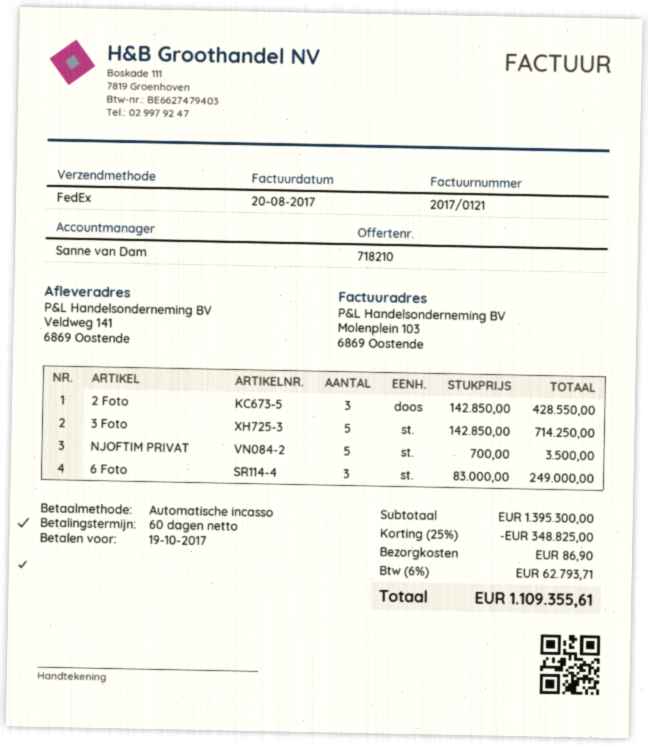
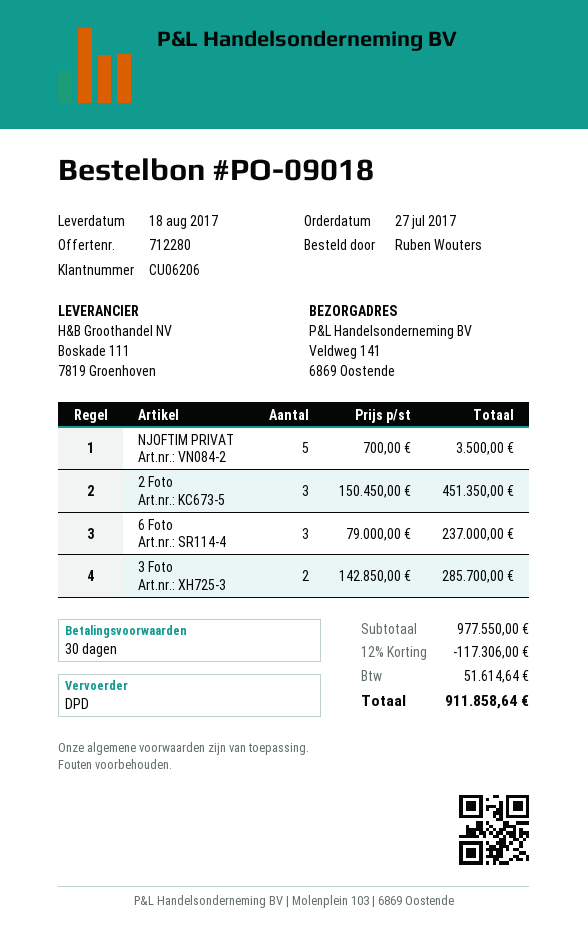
quote number: 718210 -> 712280
payment terms: 60 days -> 30 days
shipping method: FedEx -> DPD
2 Foto: 3 x 142850.00 = 428550.00 -> 3 x 150450.00 = 451350.00
3 Foto: 5 x 142850.00 = 714250.00 -> 2 x 142850.00 = 285700.00
6 Foto: 3 x 83000.00 = 249000.00 -> 3 x 79000.00 = 237000.00
subtotal: 1395300.00 -> 977550.00
discount: 25% = 348825.00 -> 12% = 117306.00
shipping: 86.90 -> none
tax: 62793.71 -> 51614.64
total: 1109355.61 -> 911858.64

